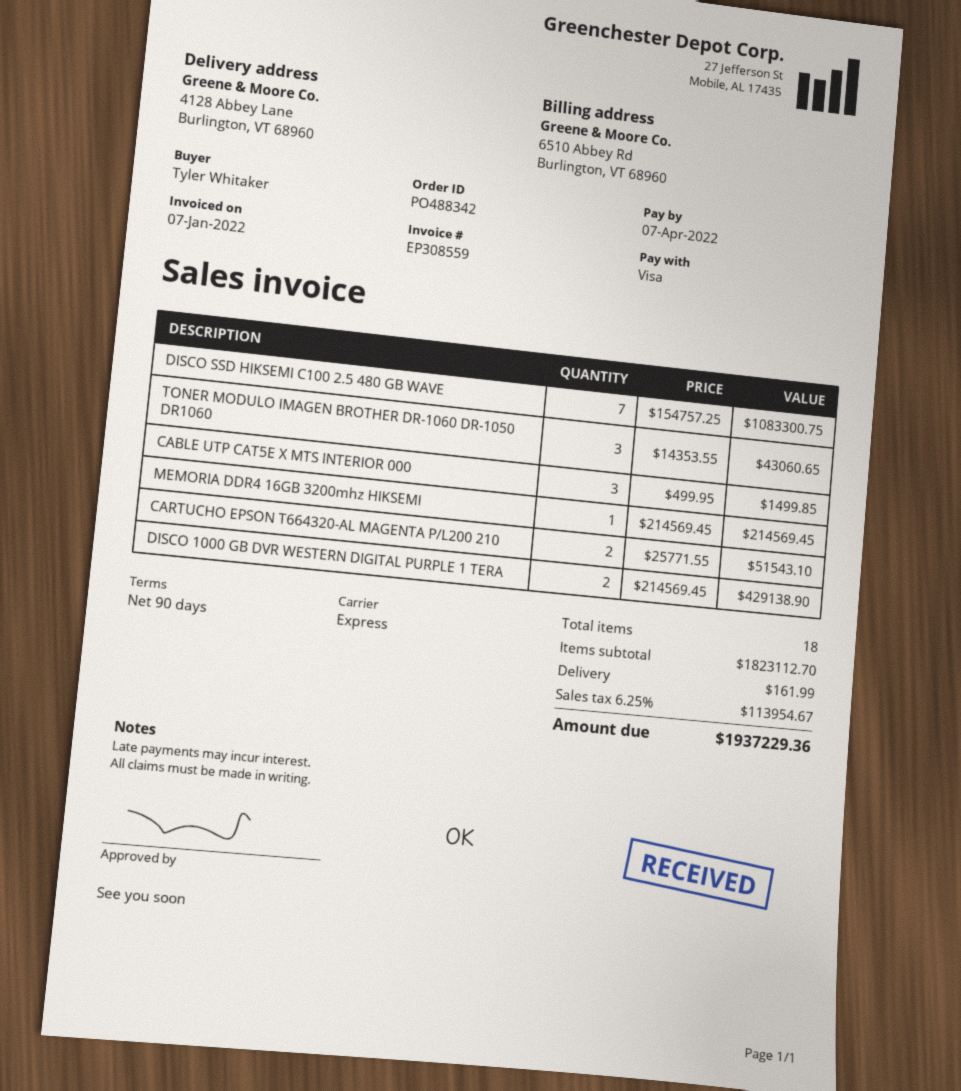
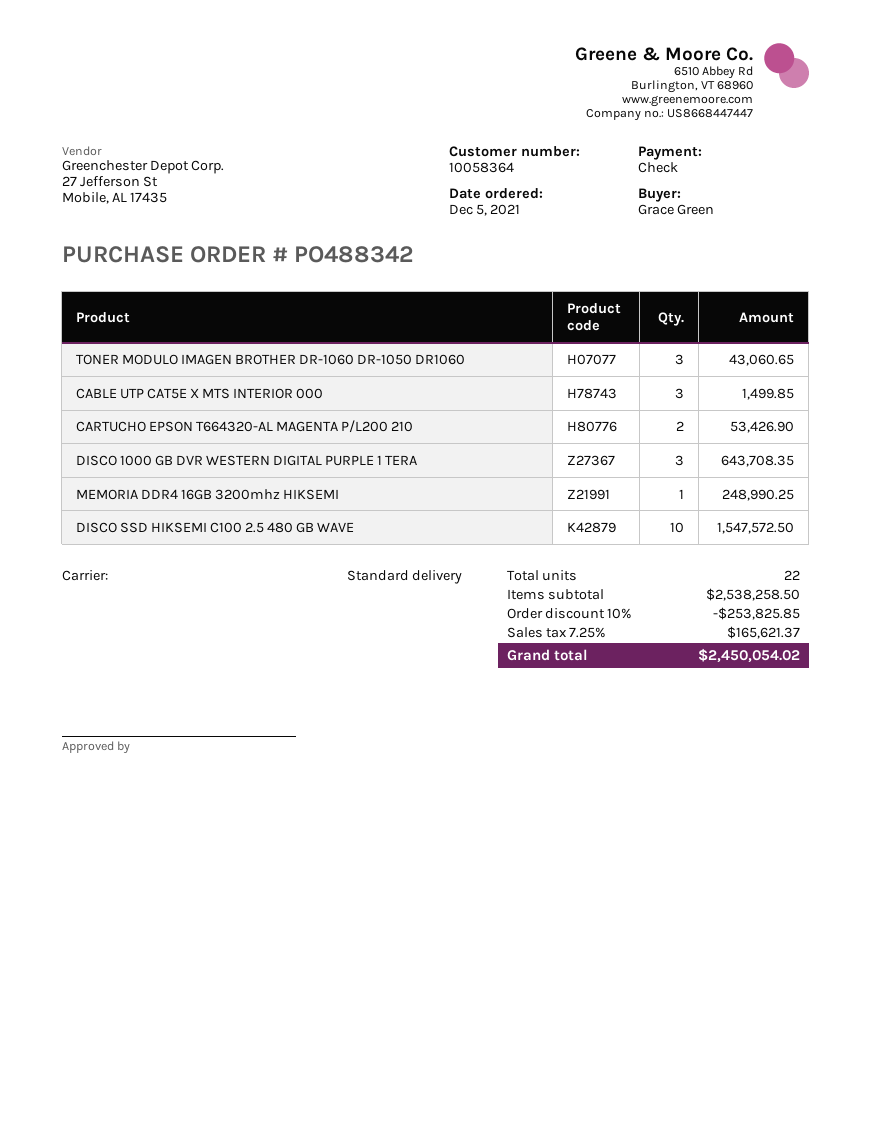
ordered by: Tyler Whitaker -> Grace Green
payment method: Visa -> cheque
shipping method: express -> standard
DISCO SSD HIKSEMI C100 2.5 480 GB WAVE: 7 for 1083300.75 -> 10 for 1547572.50
MEMORIA DDR4 16GB 3200mhz HIKSEMI: 1 for 214569.45 -> 1 for 248990.25
CARTUCHO EPSON T664320-AL MAGENTA P/L200 210: 2 for 51543.10 -> 2 for 53426.90
DISCO 1000 GB DVR WESTERN DIGITAL PURPLE 1 TERA: 2 for 429138.90 -> 3 for 643708.35
total quantity: 18 -> 22
subtotal: 1823112.70 -> 2538258.50
discount: none -> 10% = 253825.85
shipping: 161.99 -> none
tax: 6.25% = 113954.67 -> 7.25% = 165621.37
total: 1937229.36 -> 2450054.02

